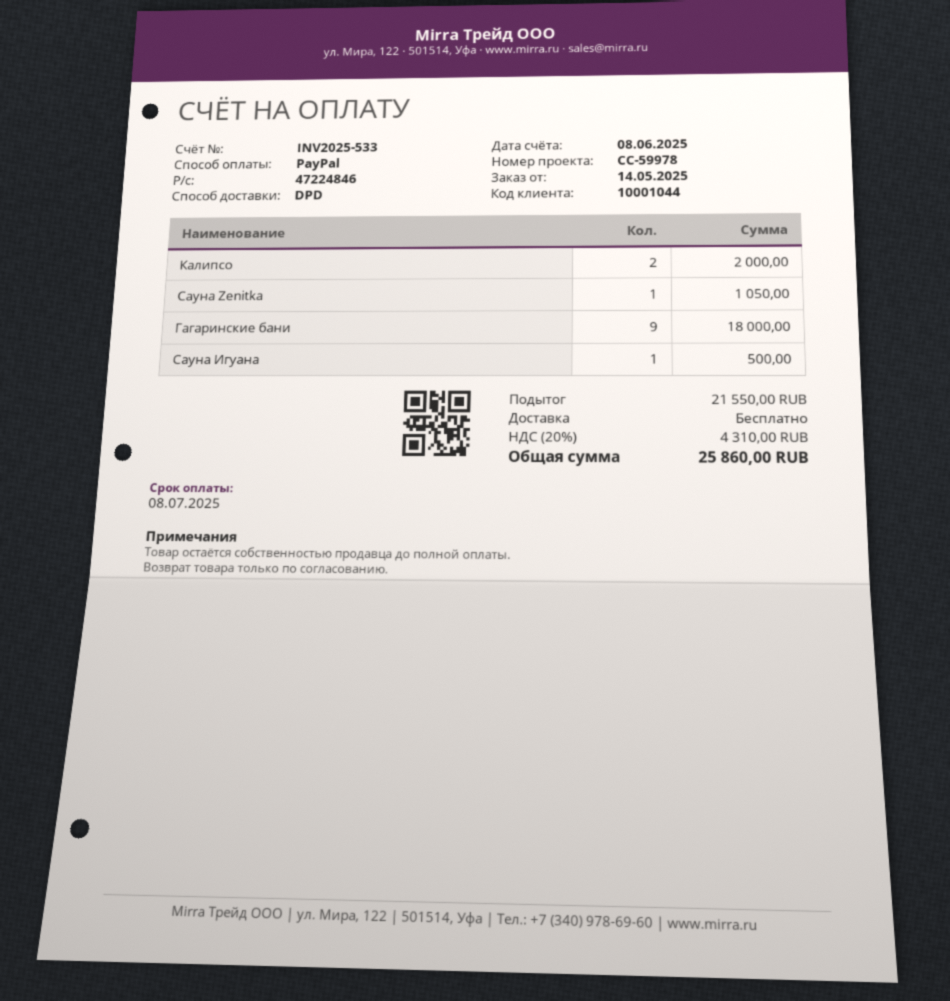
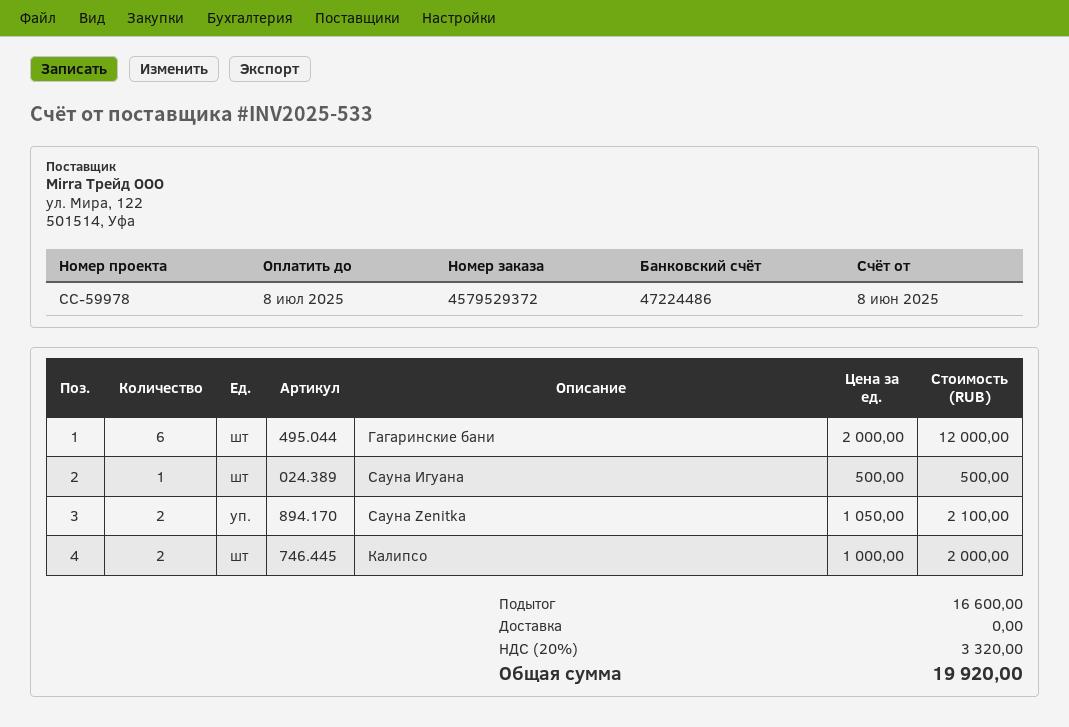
bank account: 47224846 -> 47224486
Сауна Zenitka: 1 for 1050.00 -> 2 for 2100.00
Гагаринские бани: 9 for 18000.00 -> 6 for 12000.00
subtotal: 21550.00 -> 16600.00
tax: 20% = 4310.00 -> 20% = 3320.00
total: 25860.00 -> 19920.00

